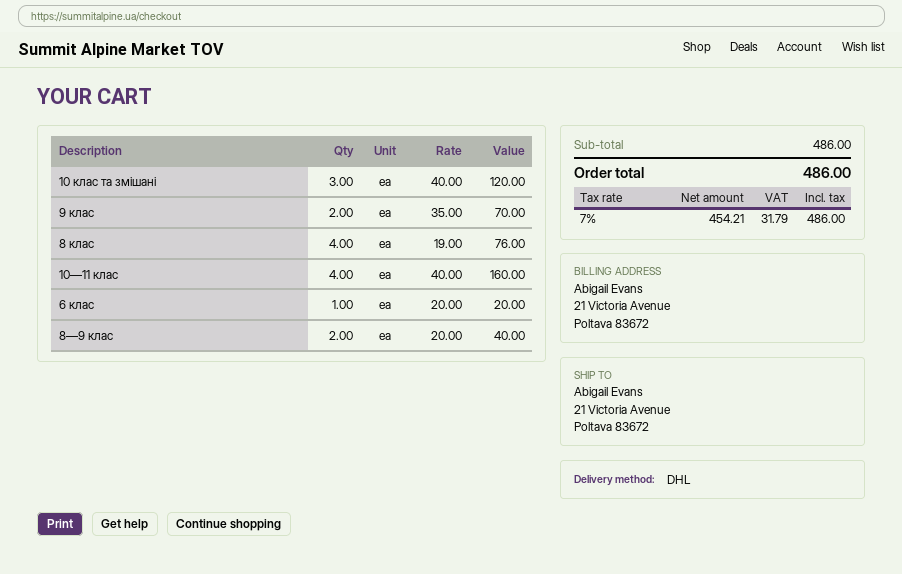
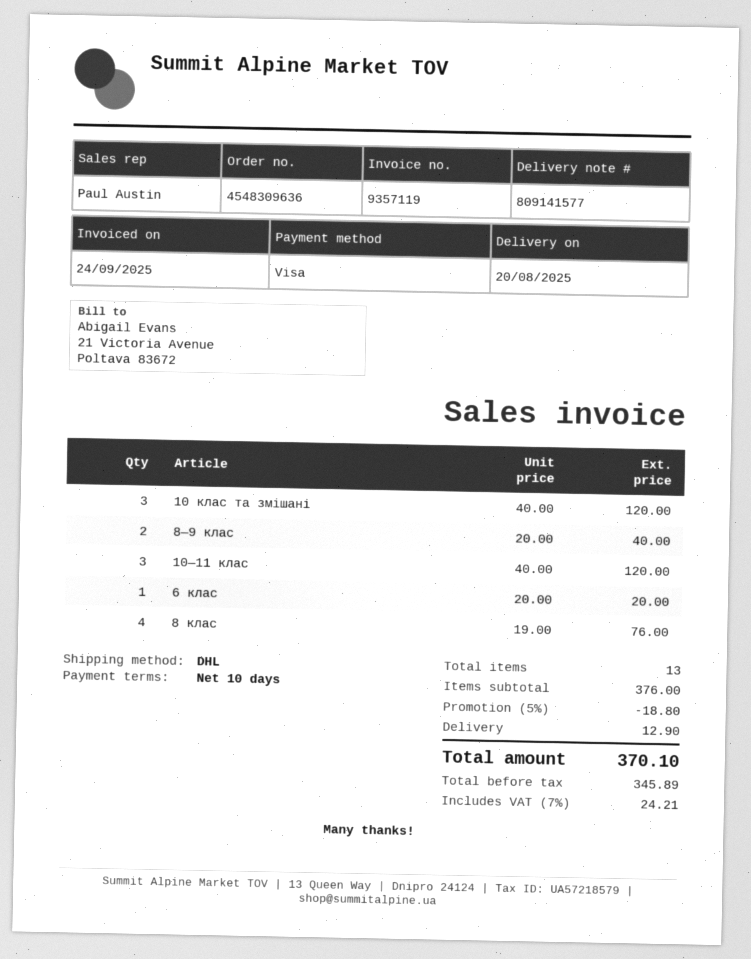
9 клас: 2 x 35.00 = 70.00 -> none
10—11 клас: 4 x 40.00 = 160.00 -> 3 x 40.00 = 120.00
subtotal: 486.00 -> 376.00
discount: none -> 5% = 18.80
shipping: none -> 12.90
net: 454.21 -> 345.89
tax: 7% = 31.79 -> 7% = 24.21
total: 486.00 -> 370.10

